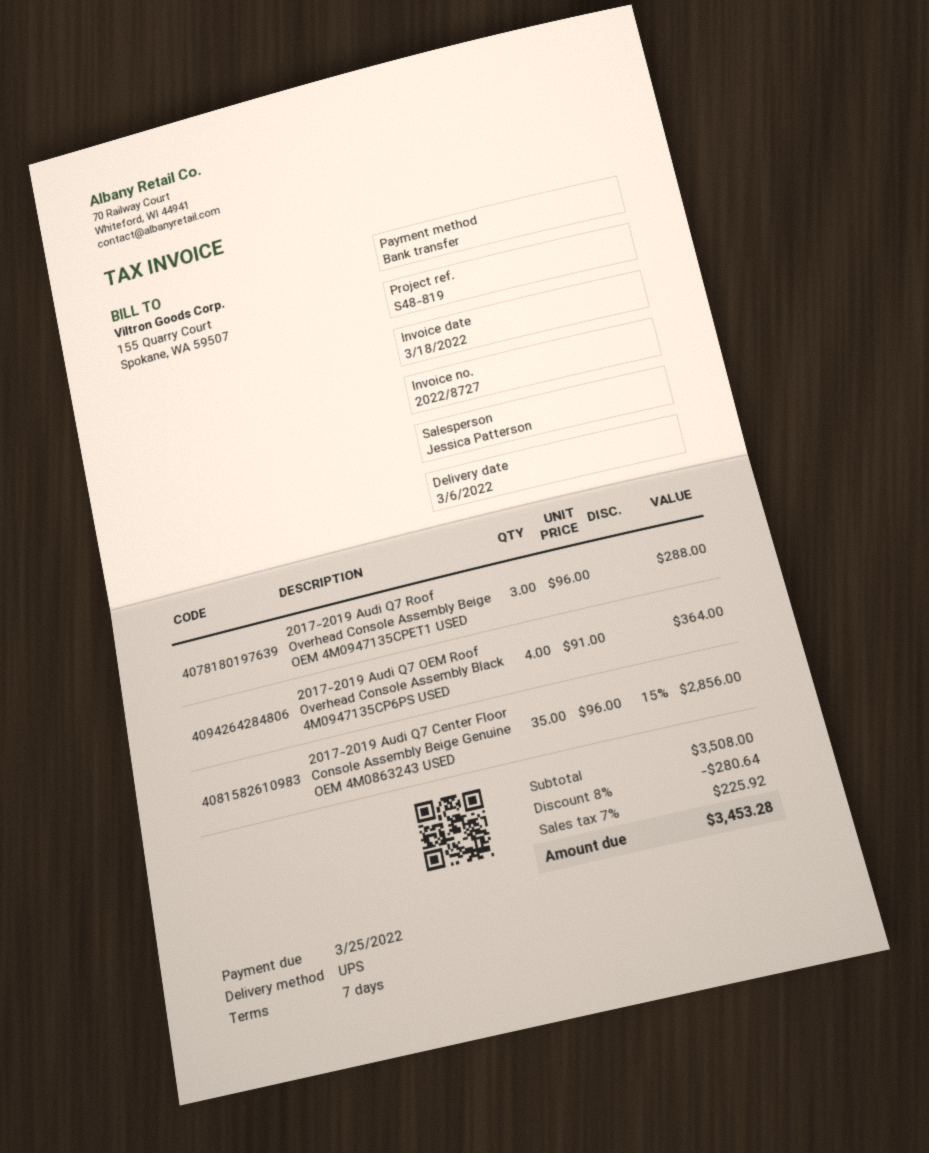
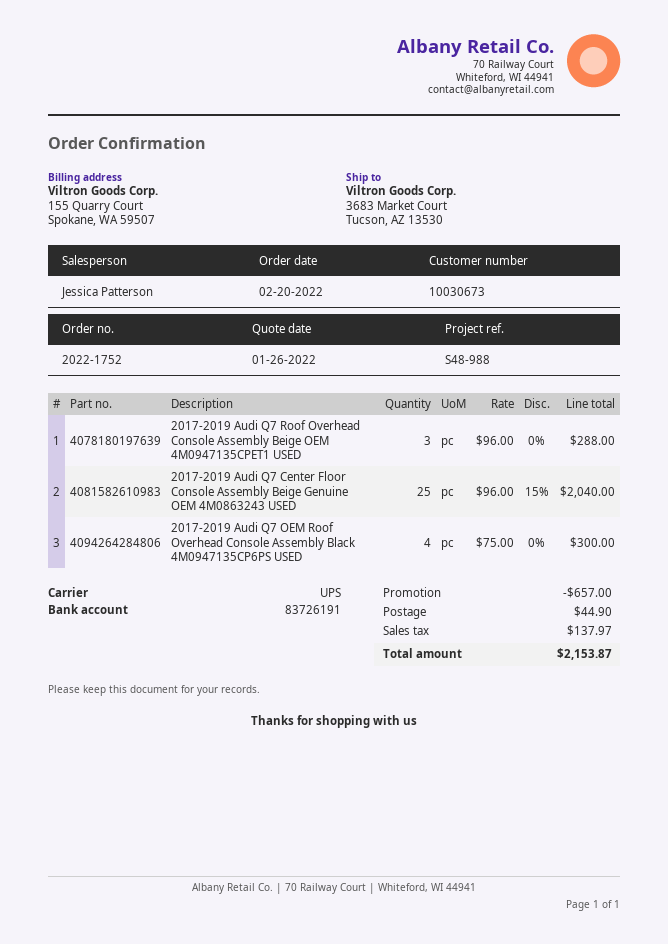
reference: S48-819 -> S48-988
2017-2019 Audi Q7 OEM Roof Overhead Console Assembly Black 4M0947135CP6PS USED: 4 x 91.00 = 364.00 -> 4 x 75.00 = 300.00
2017-2019 Audi Q7 Center Floor Console Assembly Beige Genuine OEM 4M0863243 USED: 35 x 96.00 - 15% = 2856.00 -> 25 x 96.00 - 15% = 2040.00
discount: 280.64 -> 657.00
shipping: none -> 44.90
tax: 225.92 -> 137.97
total: 3453.28 -> 2153.87

